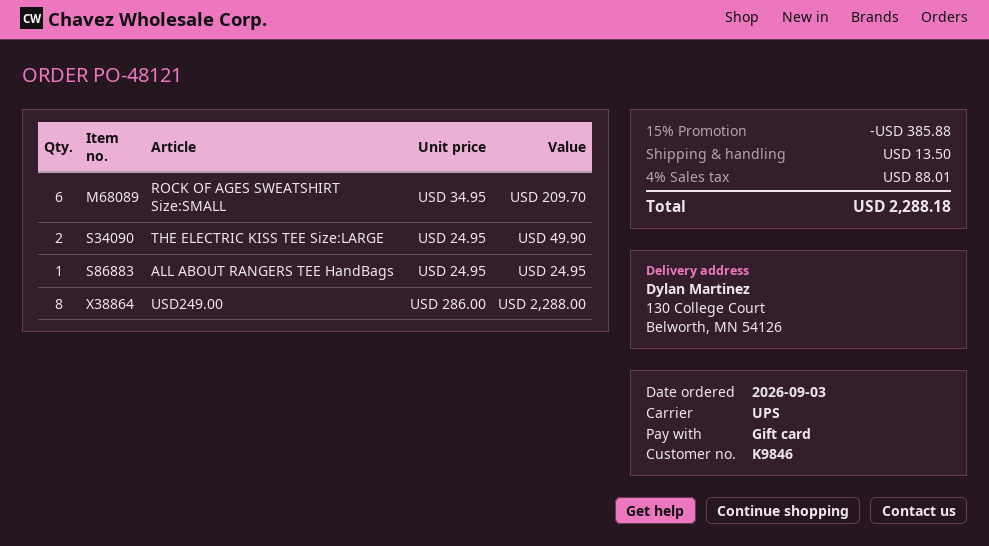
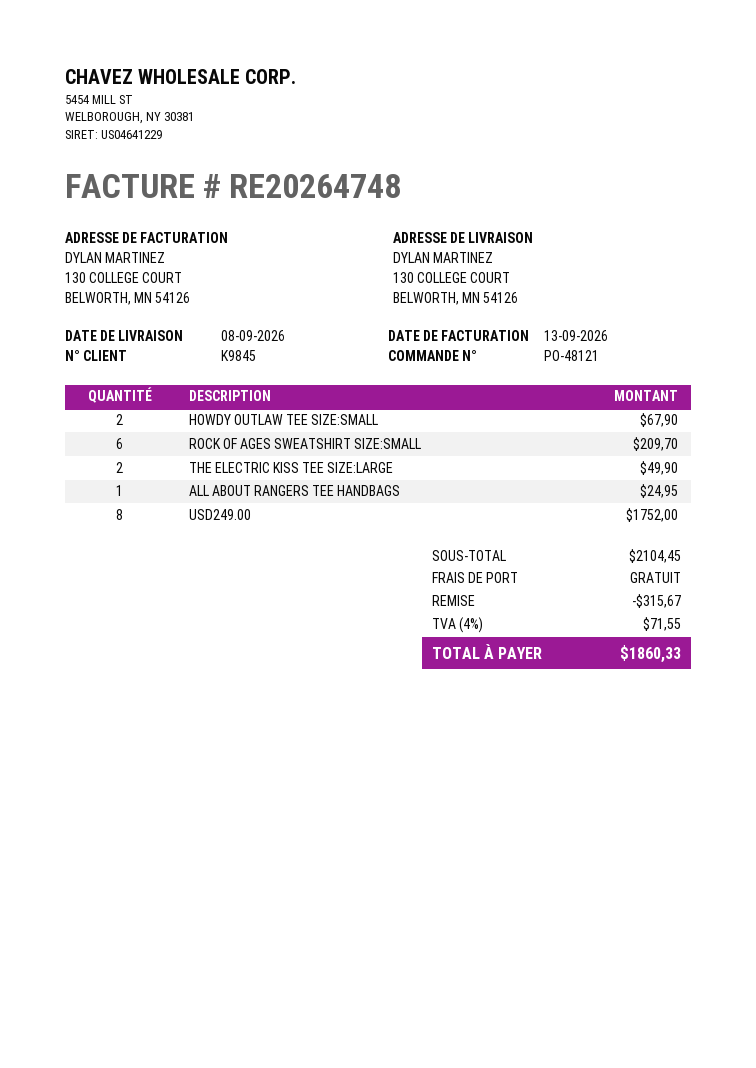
customer number: K9846 -> K9845
USD249.00: 8 for 2288.00 -> 8 for 1752.00
HOWDY OUTLAW TEE SIZE:SMALL: none -> 2 for 67.90
discount: 385.88 -> 315.67
shipping: 13.50 -> 0.00
tax: 4% = 88.01 -> 4% = 71.55
total: 2288.18 -> 1860.33

